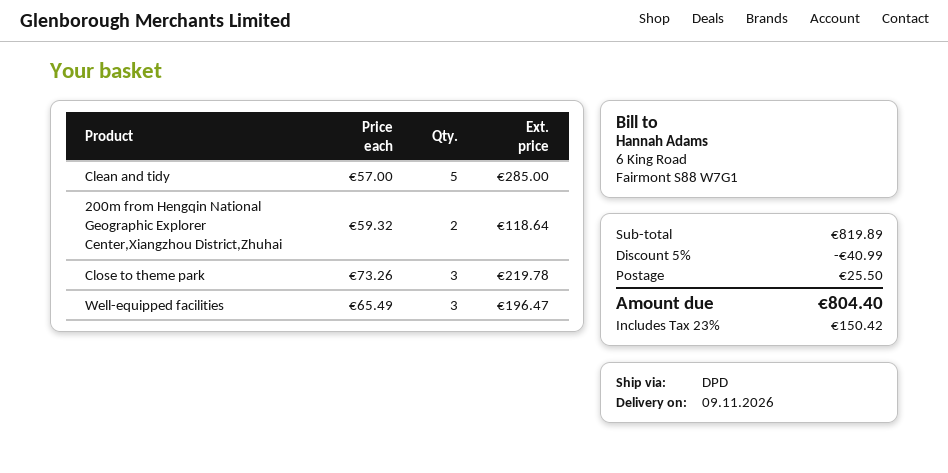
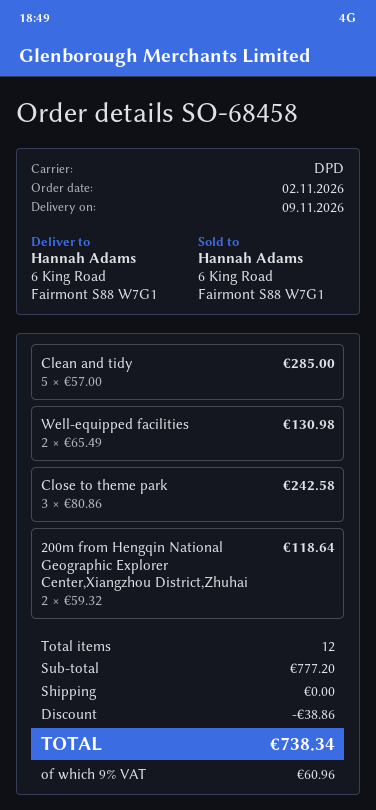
Close to theme park: 3 x 73.26 = 219.78 -> 3 x 80.86 = 242.58
Well-equipped facilities: 3 x 65.49 = 196.47 -> 2 x 65.49 = 130.98
subtotal: 819.89 -> 777.20
discount: 40.99 -> 38.86
shipping: 25.50 -> 0.00
tax: 23% = 150.42 -> 9% = 60.96
total: 804.40 -> 738.34

